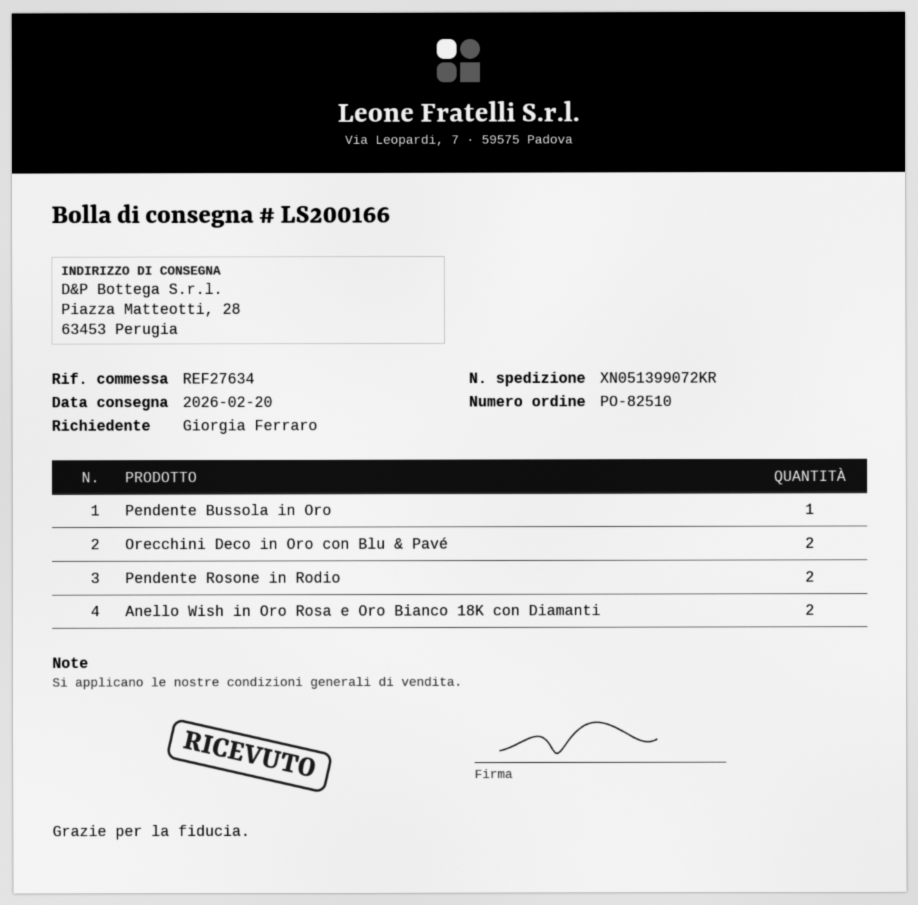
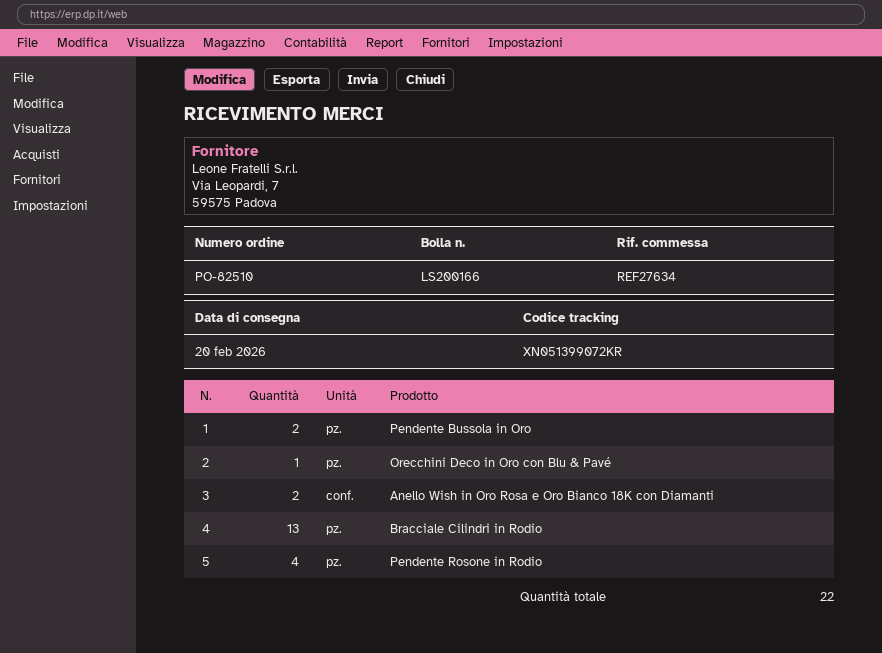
Pendente Bussola in Oro: 1 -> 2
Orecchini Deco in Oro con Blu & Pavé: 2 -> 1
Pendente Rosone in Rodio: 2 -> 4
Bracciale Cilindri in Rodio: none -> 13

